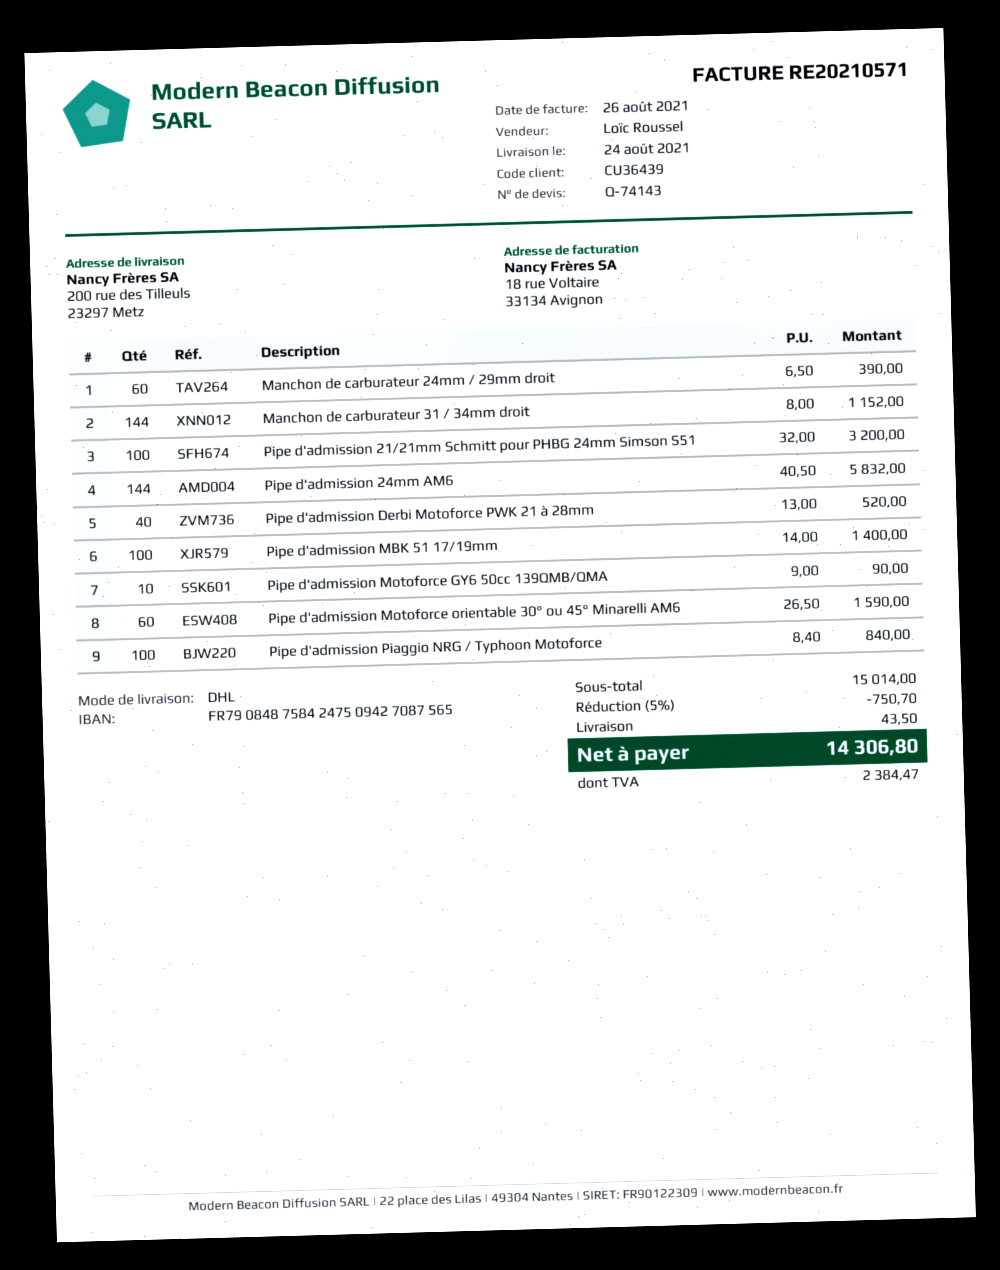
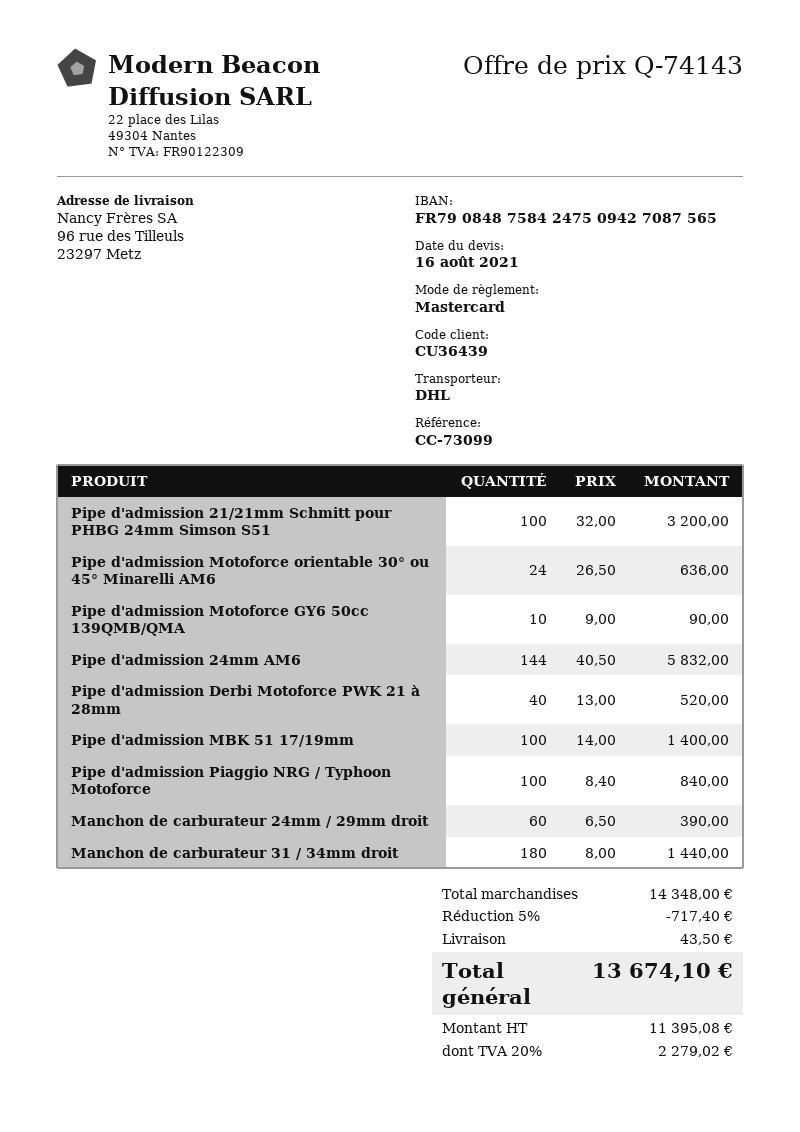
ship to: 200 rue des Tilleuls, 23297 Metz -> 96 rue des Tilleuls, 23297 Metz
Manchon de carburateur 31 / 34mm droit: 144 x 8.00 = 1152.00 -> 180 x 8.00 = 1440.00
Pipe d'admission Motoforce orientable 30° ou 45° Minarelli AM6: 60 x 26.50 = 1590.00 -> 24 x 26.50 = 636.00
subtotal: 15014.00 -> 14348.00
discount: 5% = 750.70 -> 5% = 717.40
tax: 2384.47 -> 2279.02
total: 14306.80 -> 13674.10

